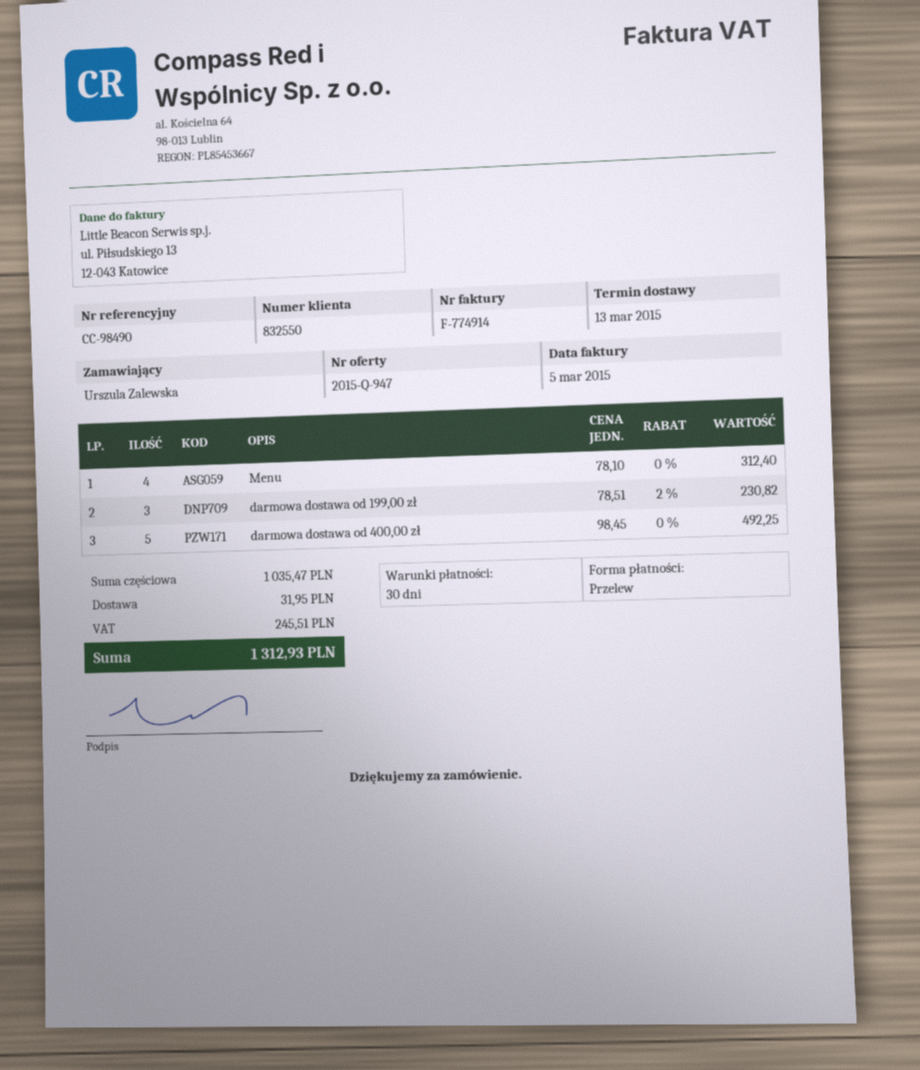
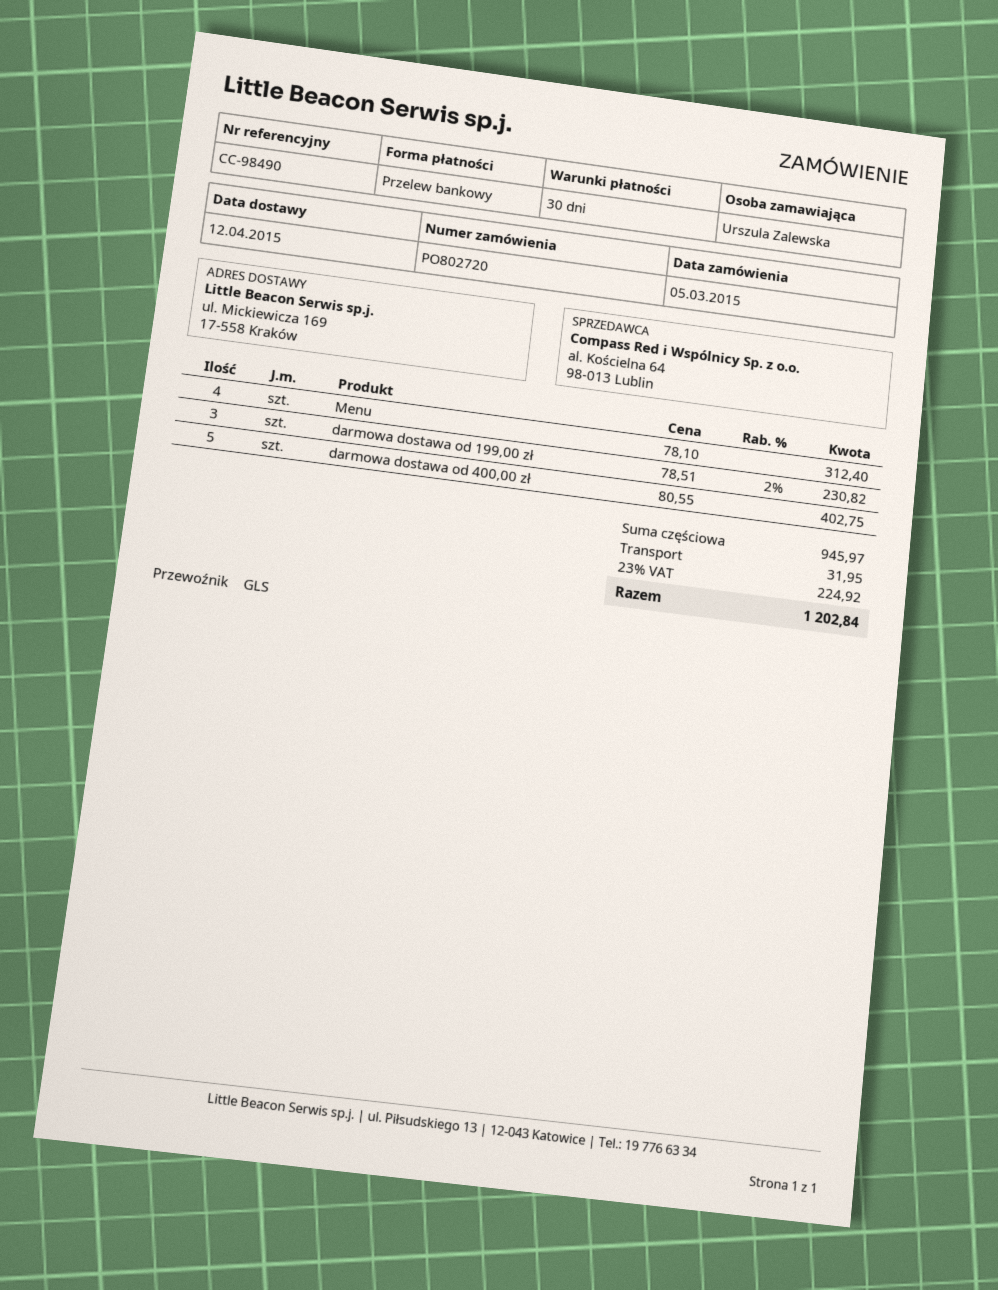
delivery date: 2015-03-13 -> 2015-04-12
darmowa dostawa od 400,00 zł: 5 x 98.45 = 492.25 -> 5 x 80.55 = 402.75
subtotal: 1035.47 -> 945.97
tax: 245.51 -> 224.92
total: 1312.93 -> 1202.84

